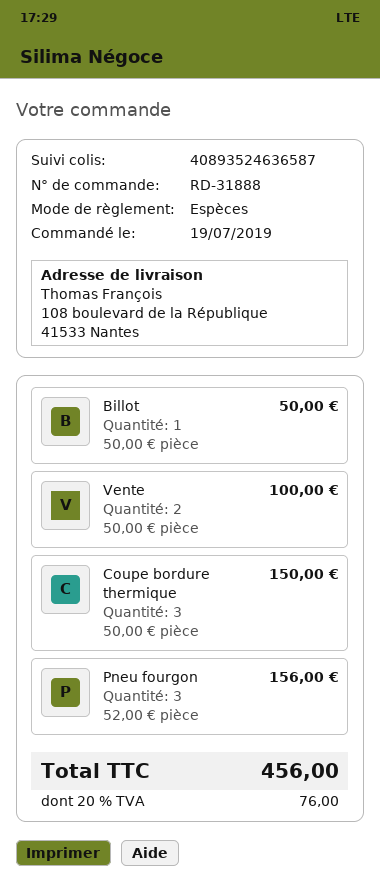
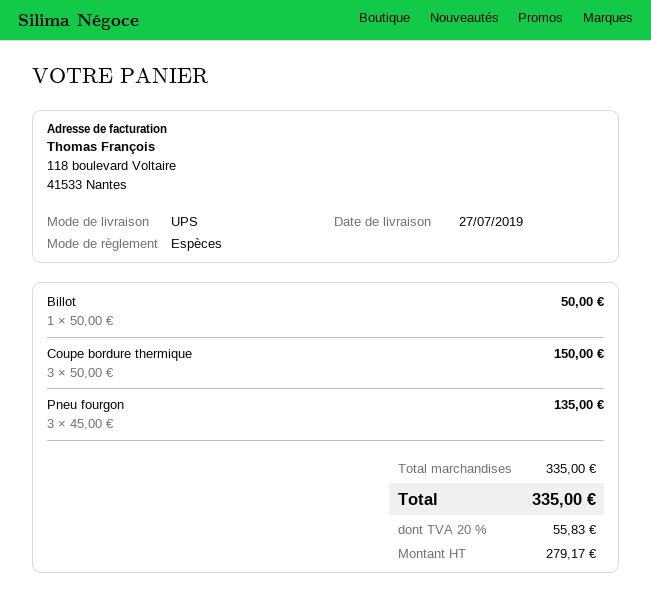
Vente: 2 x 50.00 = 100.00 -> none
Pneu fourgon: 3 x 52.00 = 156.00 -> 3 x 45.00 = 135.00
tax: 20% = 76.00 -> 20% = 55.83
total: 456.00 -> 335.00

